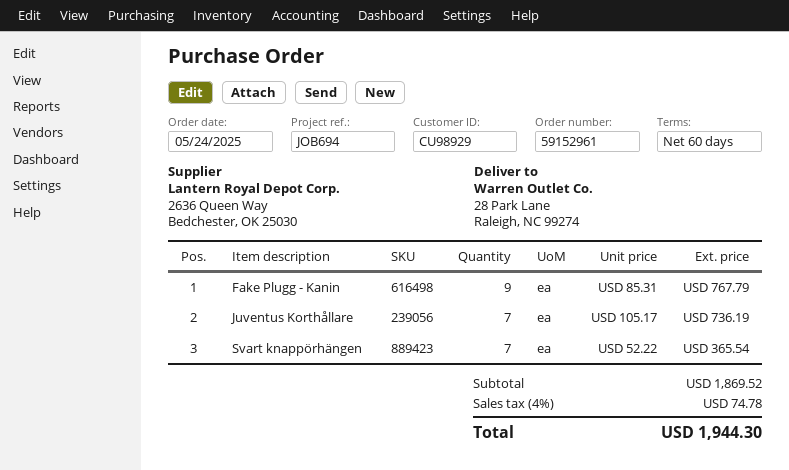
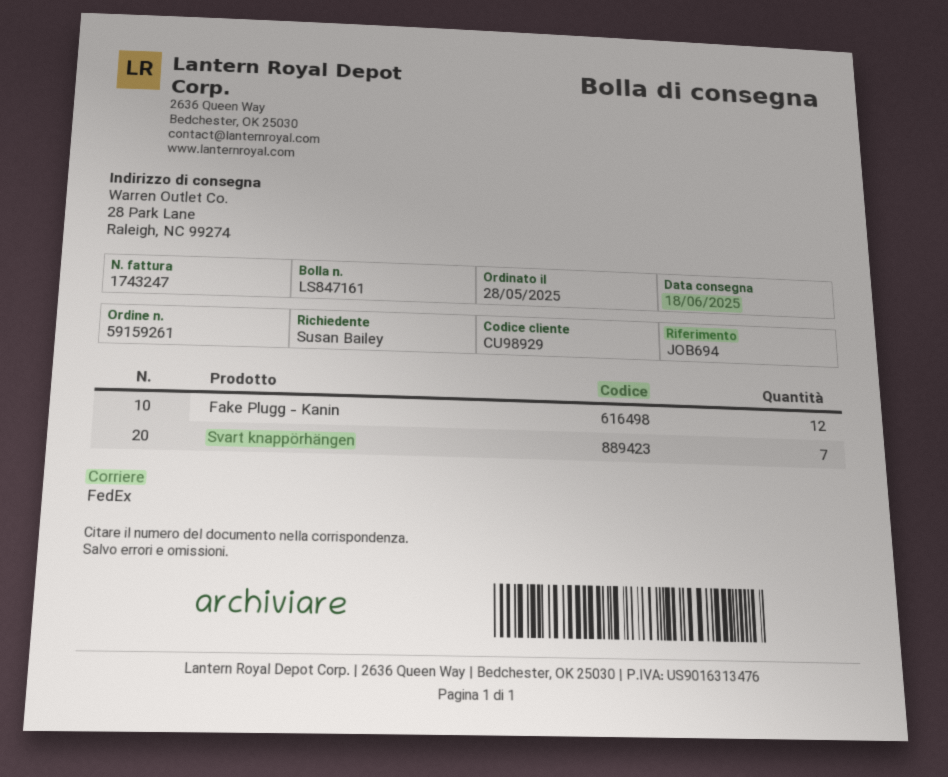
order number: 59152961 -> 59159261
order date: 2025-05-24 -> 2025-05-28
Fake Plugg - Kanin: 9 -> 12
Juventus Korthållare: 7 -> none

